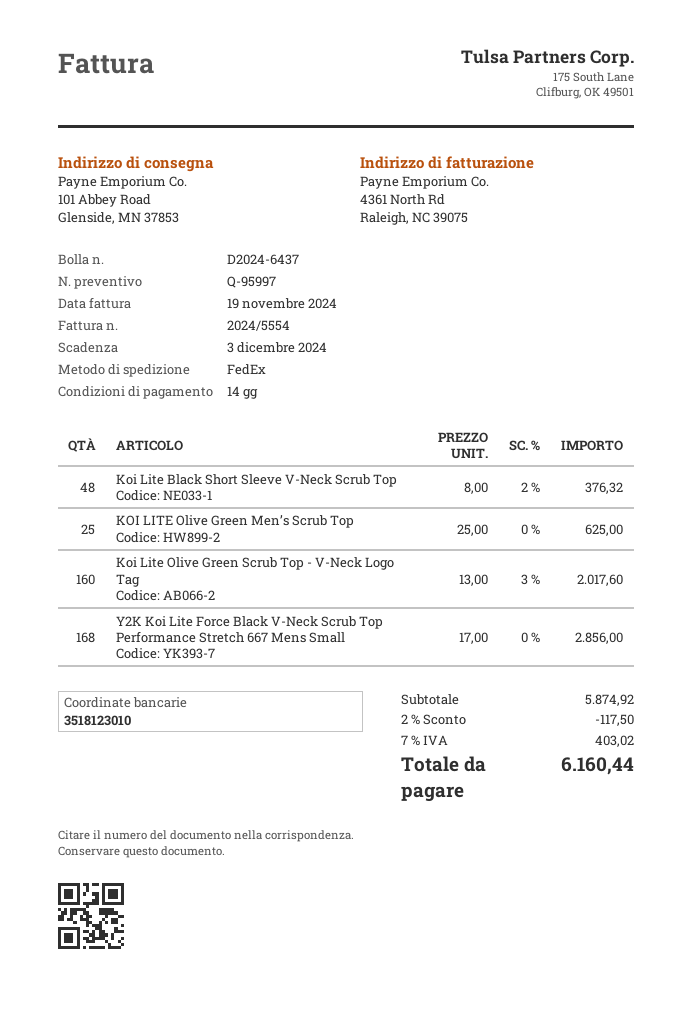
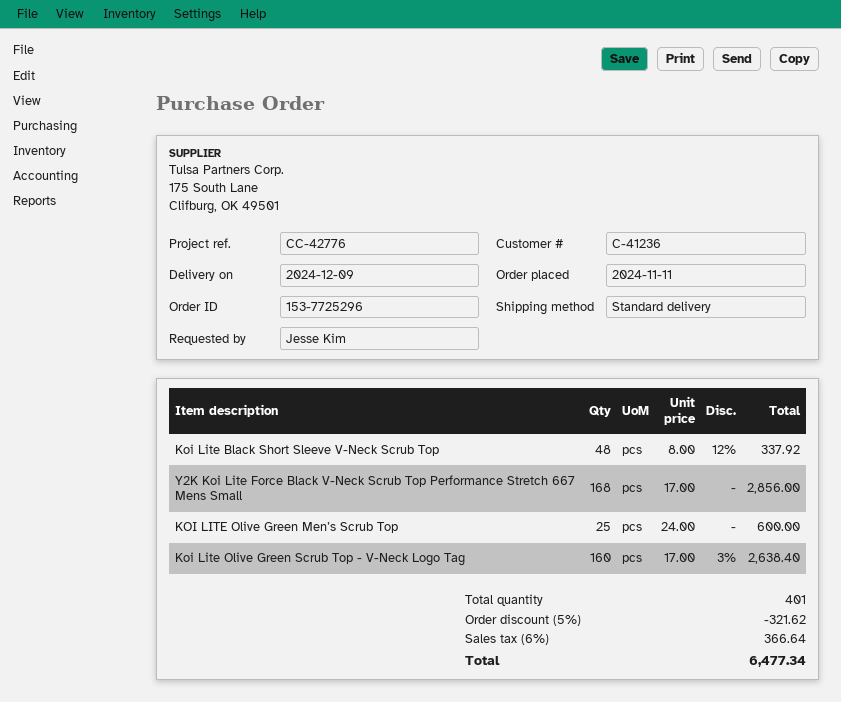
shipping method: FedEx -> standard
Koi Lite Black Short Sleeve V-Neck Scrub Top: 48 x 8.00 - 2% = 376.32 -> 48 x 8.00 - 12% = 337.92
KOI LITE Olive Green Men’s Scrub Top: 25 x 25.00 = 625.00 -> 25 x 24.00 = 600.00
Koi Lite Olive Green Scrub Top - V-Neck Logo Tag: 160 x 13.00 - 3% = 2017.60 -> 160 x 17.00 - 3% = 2638.40
discount: 2% = 117.50 -> 5% = 321.62
tax: 7% = 403.02 -> 6% = 366.64
total: 6160.44 -> 6477.34

